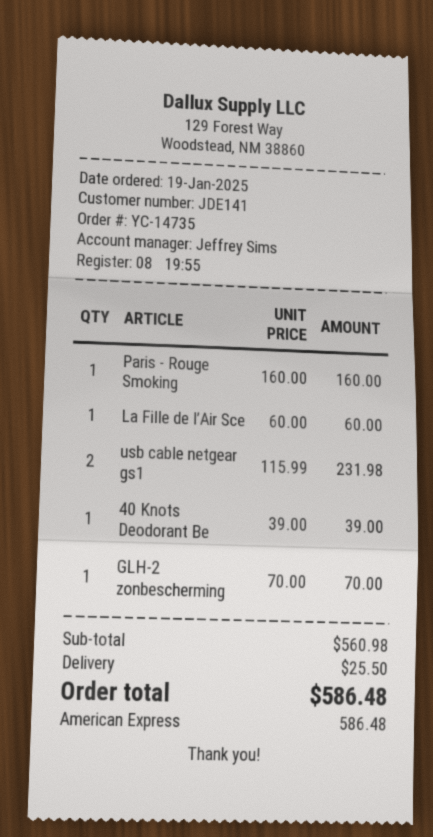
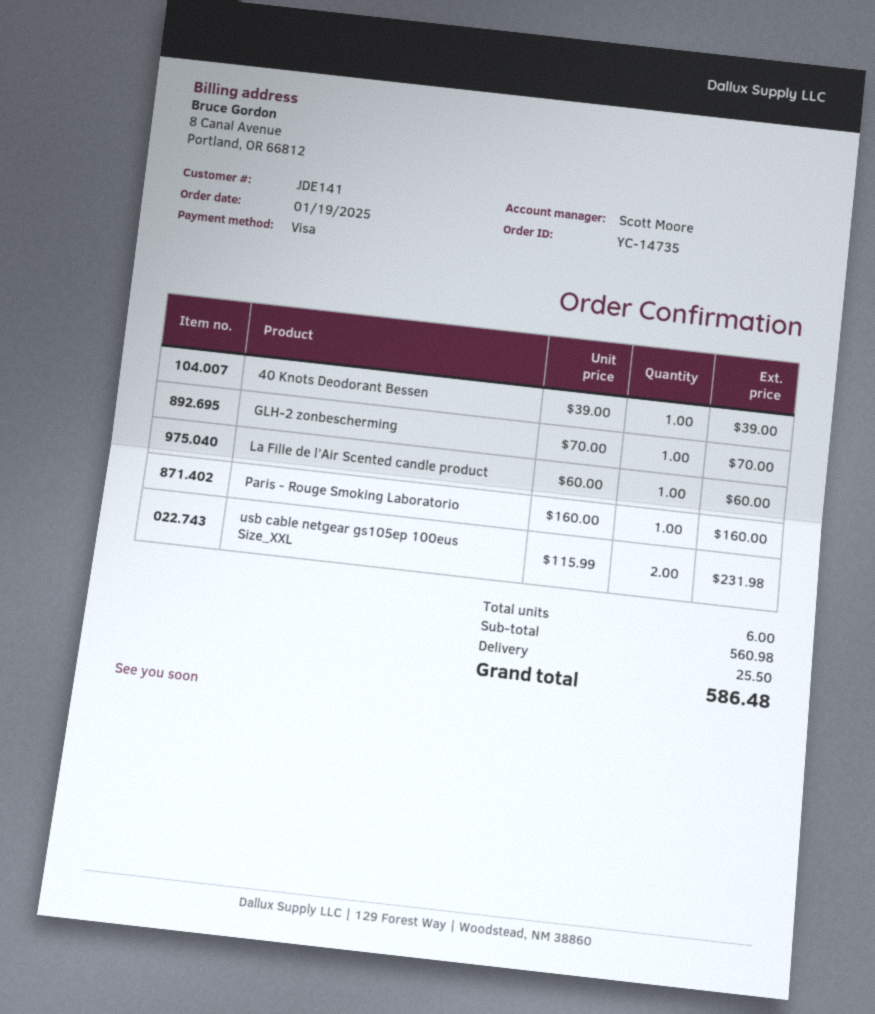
sales rep: Jeffrey Sims -> Scott Moore
payment method: American Express -> Visa

